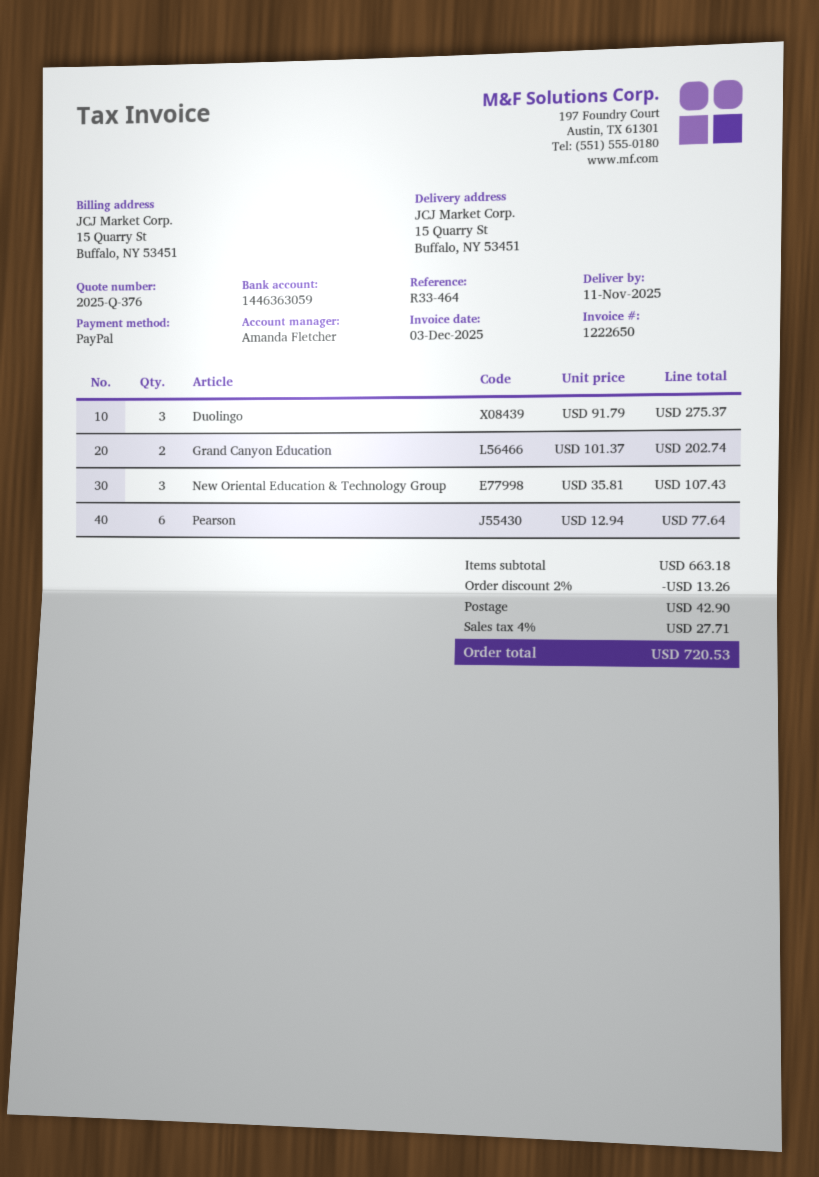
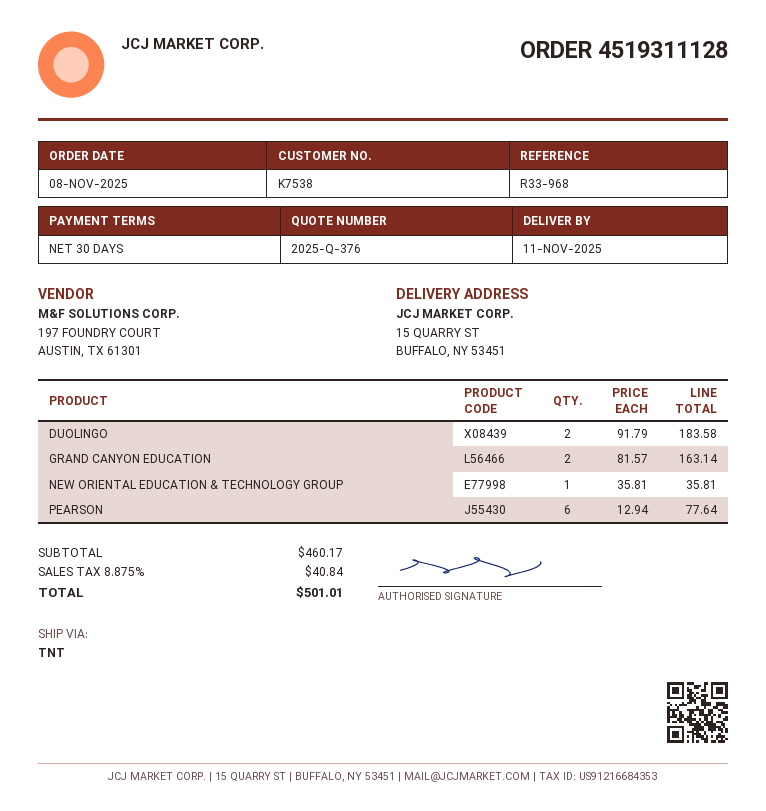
reference: R33-464 -> R33-968
Duolingo: 3 x 91.79 = 275.37 -> 2 x 91.79 = 183.58
Grand Canyon Education: 2 x 101.37 = 202.74 -> 2 x 81.57 = 163.14
New Oriental Education & Technology Group: 3 x 35.81 = 107.43 -> 1 x 35.81 = 35.81
subtotal: 663.18 -> 460.17
discount: 2% = 13.26 -> none
shipping: 42.90 -> none
tax: 4% = 27.71 -> 8.875% = 40.84
total: 720.53 -> 501.01

